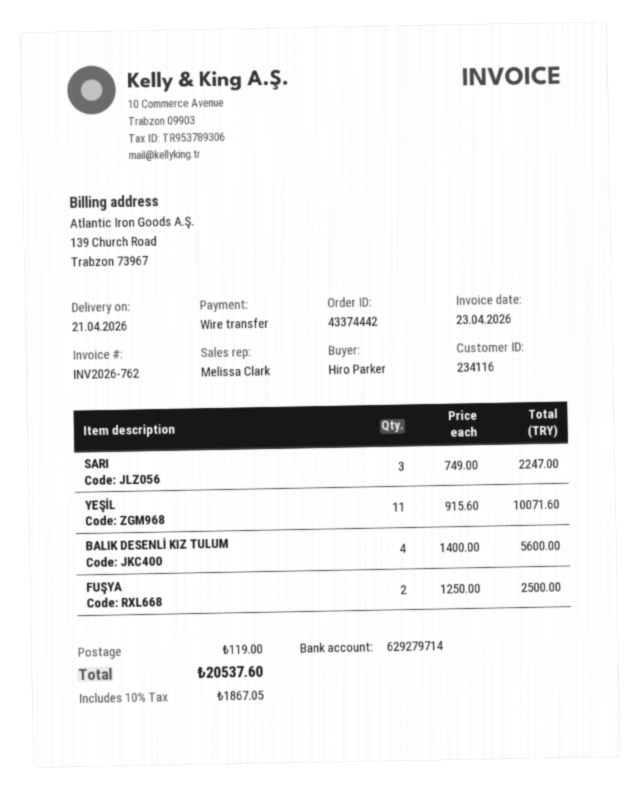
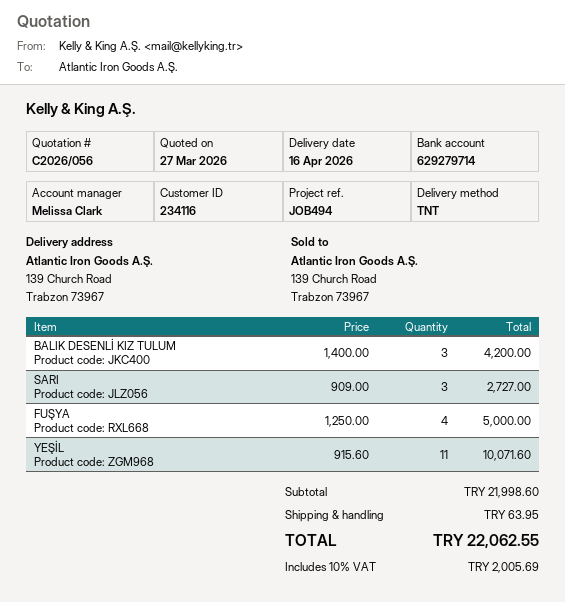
delivery date: 2026-04-21 -> 2026-04-16
SARI: 3 x 749.00 = 2247.00 -> 3 x 909.00 = 2727.00
BALIK DESENLİ KIZ TULUM: 4 x 1400.00 = 5600.00 -> 3 x 1400.00 = 4200.00
FUŞYA: 2 x 1250.00 = 2500.00 -> 4 x 1250.00 = 5000.00
shipping: 119.00 -> 63.95
tax: 10% = 1867.05 -> 10% = 2005.69
total: 20537.60 -> 22062.55

